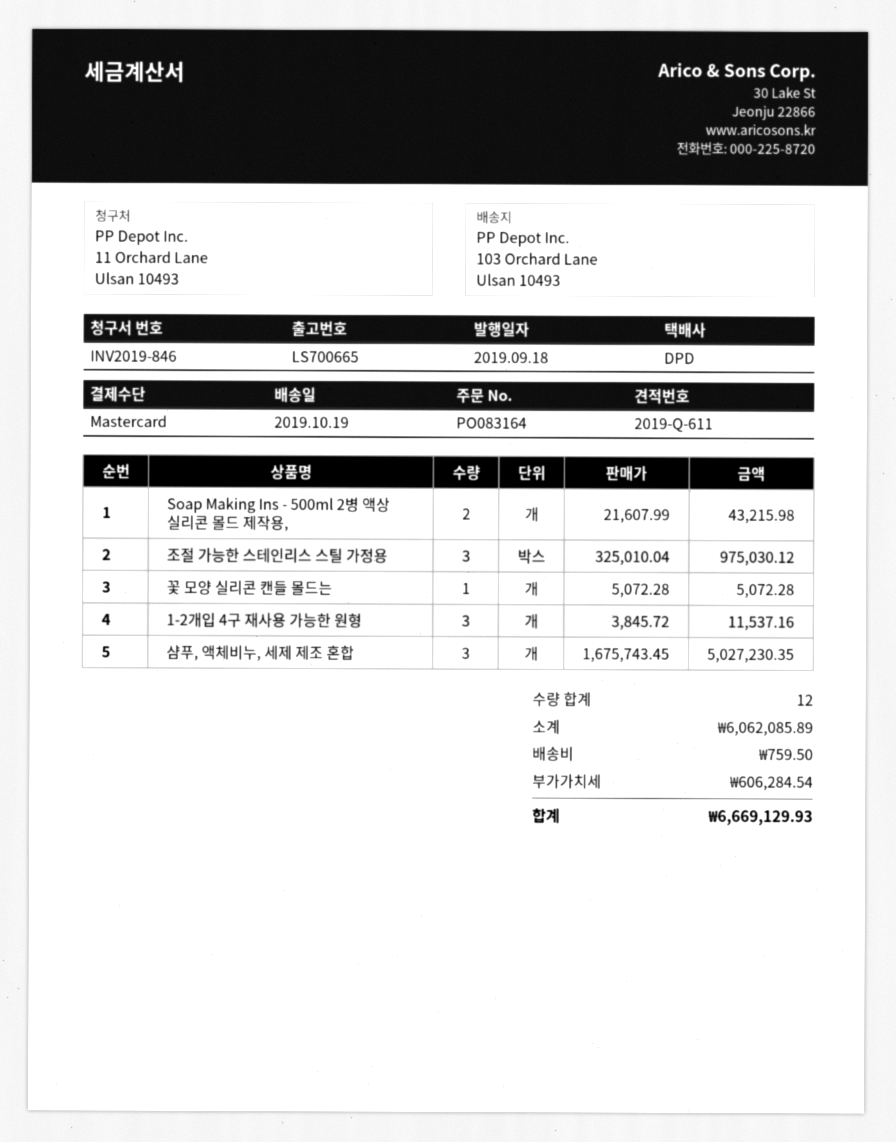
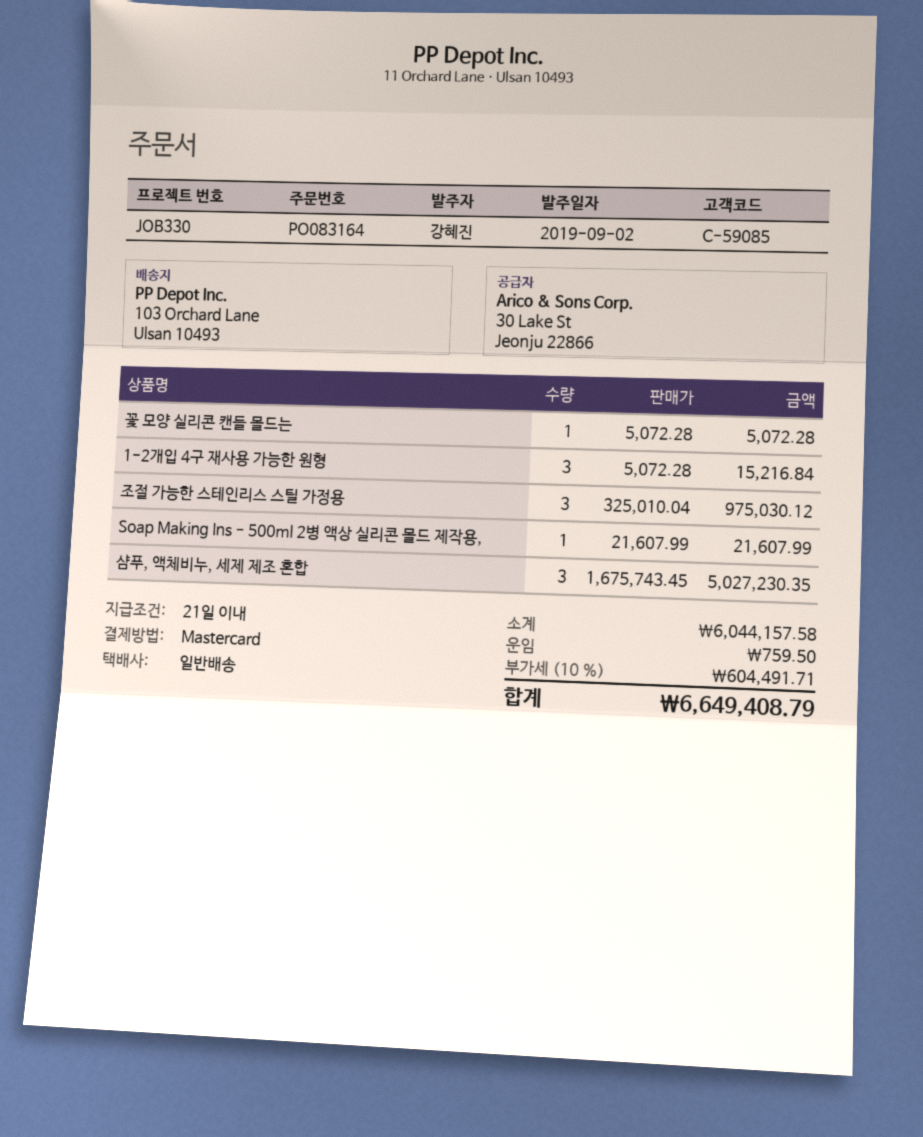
shipping method: DPD -> standard
Soap Making Ins - 500ml 2병 액상 실리콘 몰드 제작용,: 2 x 21607.99 = 43215.98 -> 1 x 21607.99 = 21607.99
1-2개입 4구 재사용 가능한 원형: 3 x 3845.72 = 11537.16 -> 3 x 5072.28 = 15216.84
subtotal: 6062085.89 -> 6044157.58
tax: 606284.54 -> 604491.71
total: 6669129.93 -> 6649408.79

